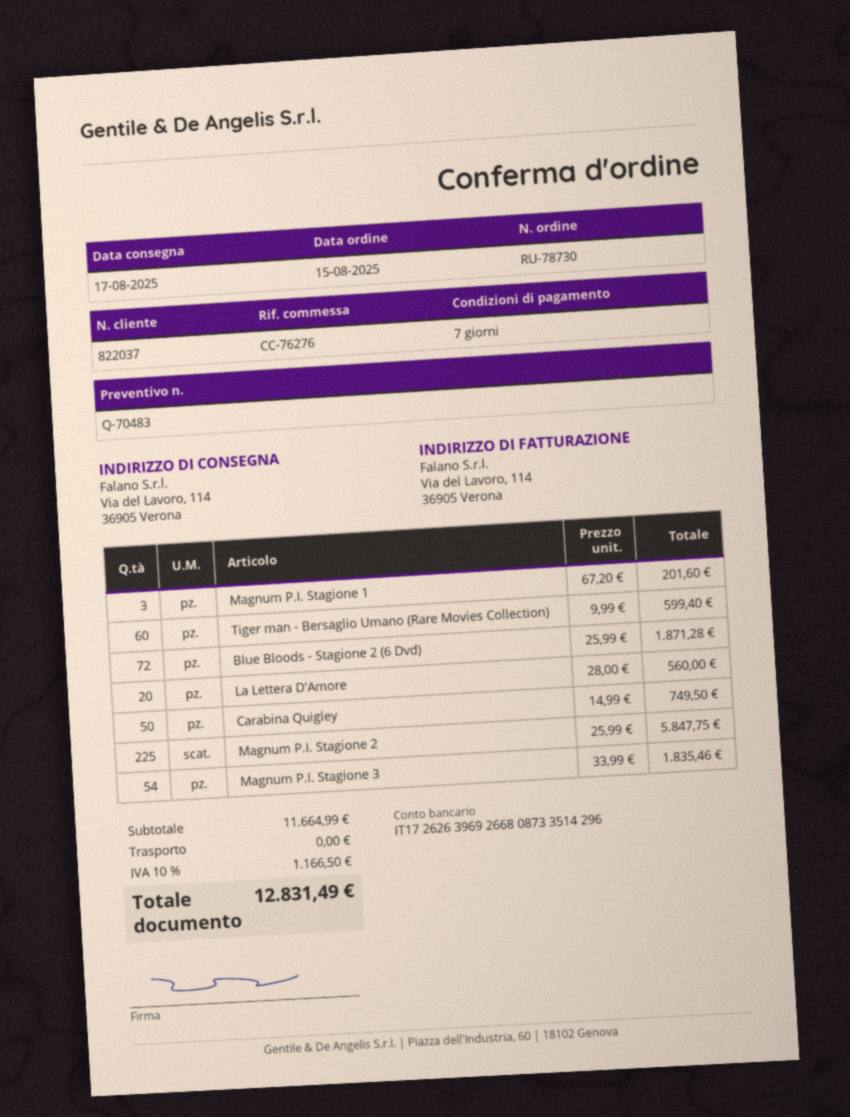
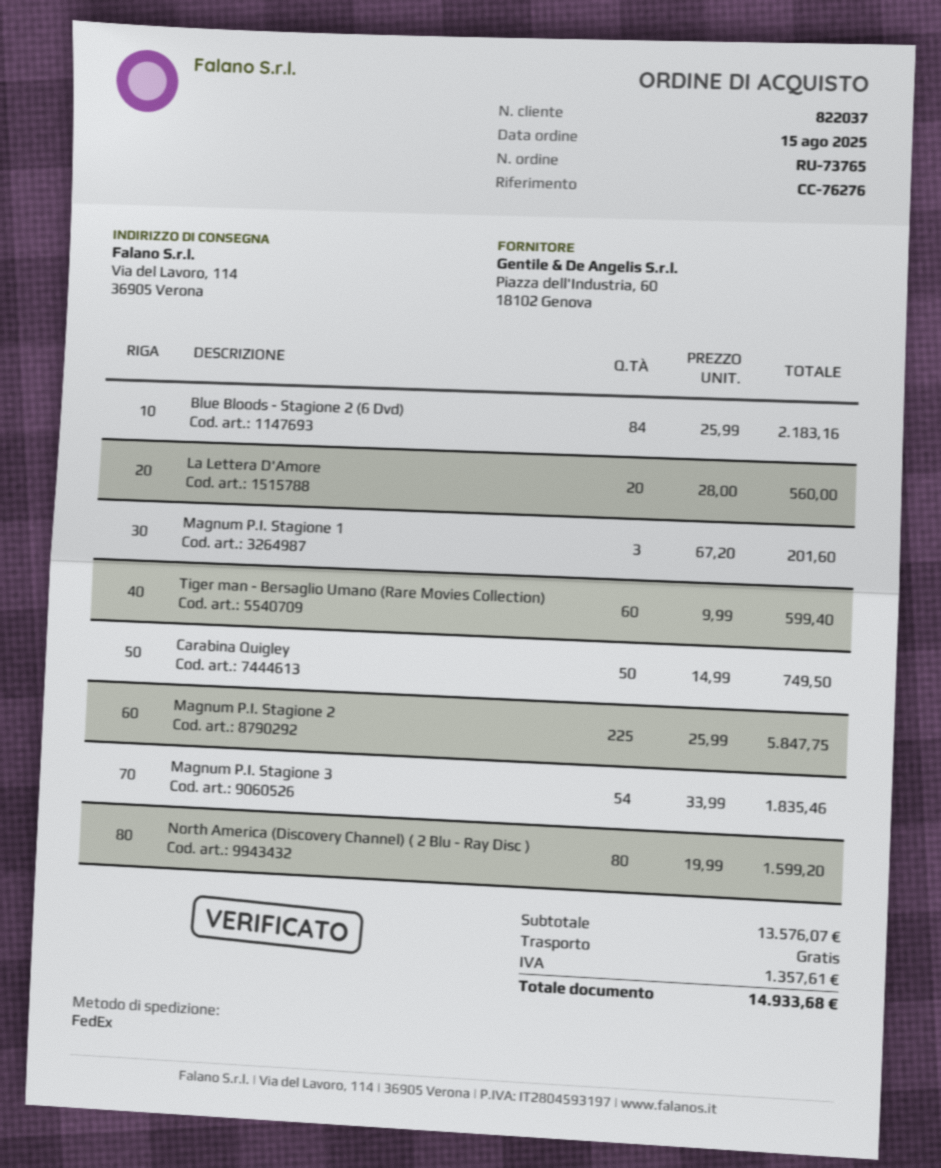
order number: RU-78730 -> RU-73765
Blue Bloods - Stagione 2 (6 Dvd): 72 x 25.99 = 1871.28 -> 84 x 25.99 = 2183.16
North America (Discovery Channel) ( 2 Blu - Ray Disc ): none -> 80 x 19.99 = 1599.20
subtotal: 11664.99 -> 13576.07
tax: 1166.50 -> 1357.61
total: 12831.49 -> 14933.68

